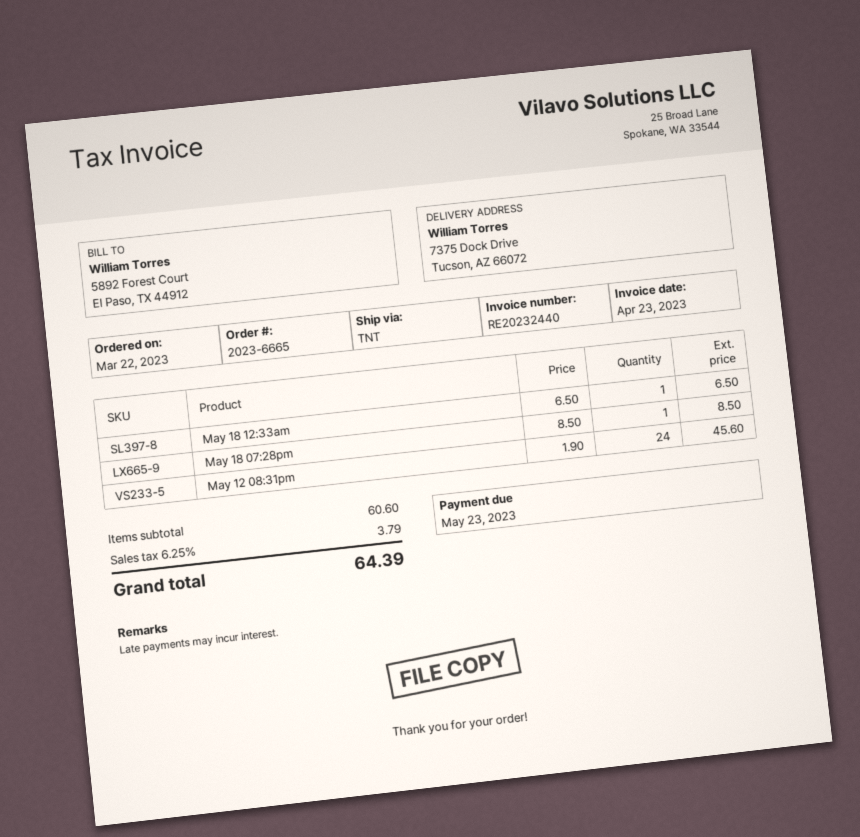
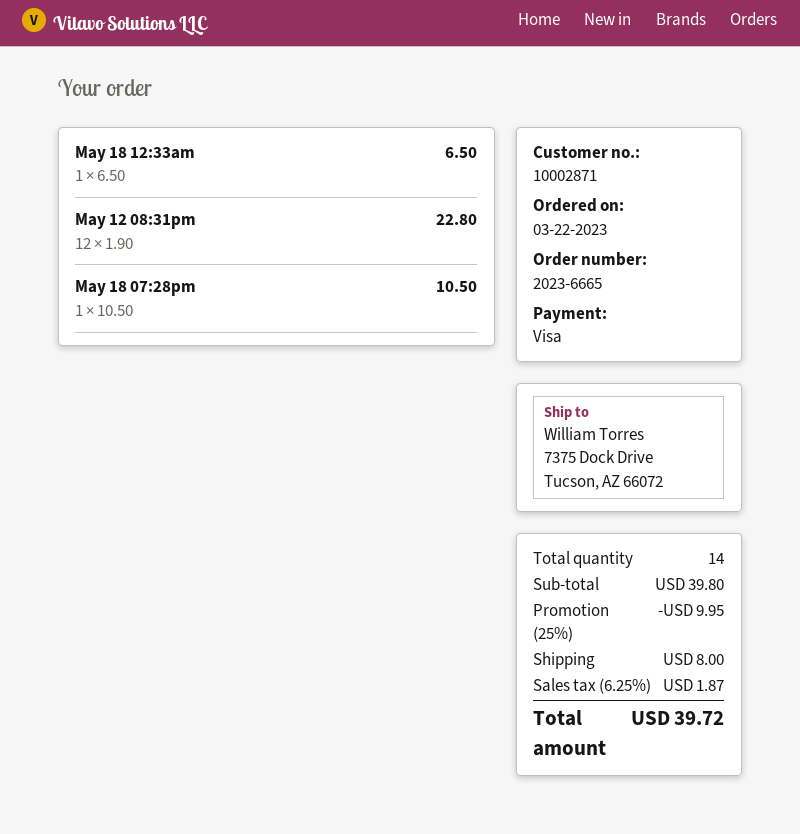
May 18 07:28pm: 1 x 8.50 = 8.50 -> 1 x 10.50 = 10.50
May 12 08:31pm: 24 x 1.90 = 45.60 -> 12 x 1.90 = 22.80
subtotal: 60.60 -> 39.80
discount: none -> 25% = 9.95
shipping: none -> 8.00
tax: 6.25% = 3.79 -> 6.25% = 1.87
total: 64.39 -> 39.72

